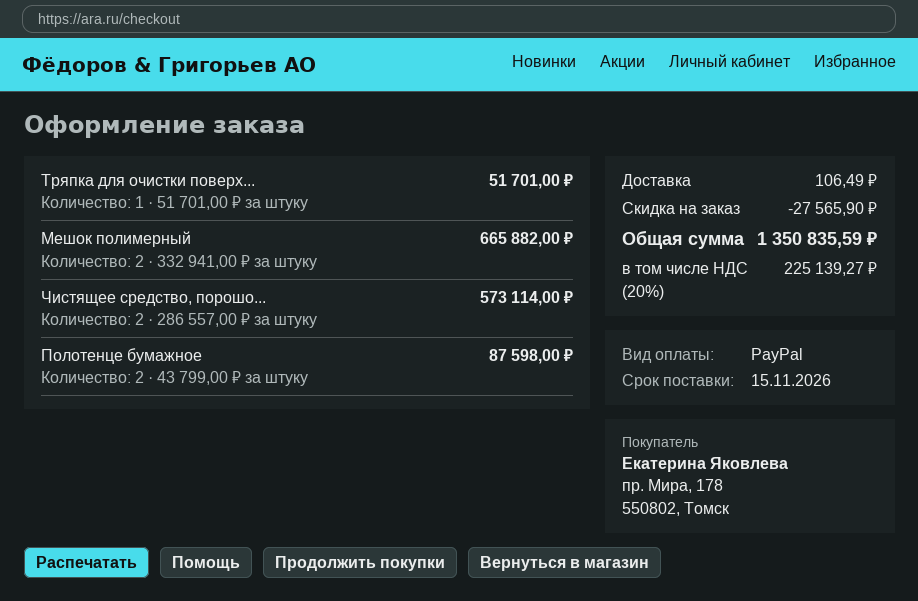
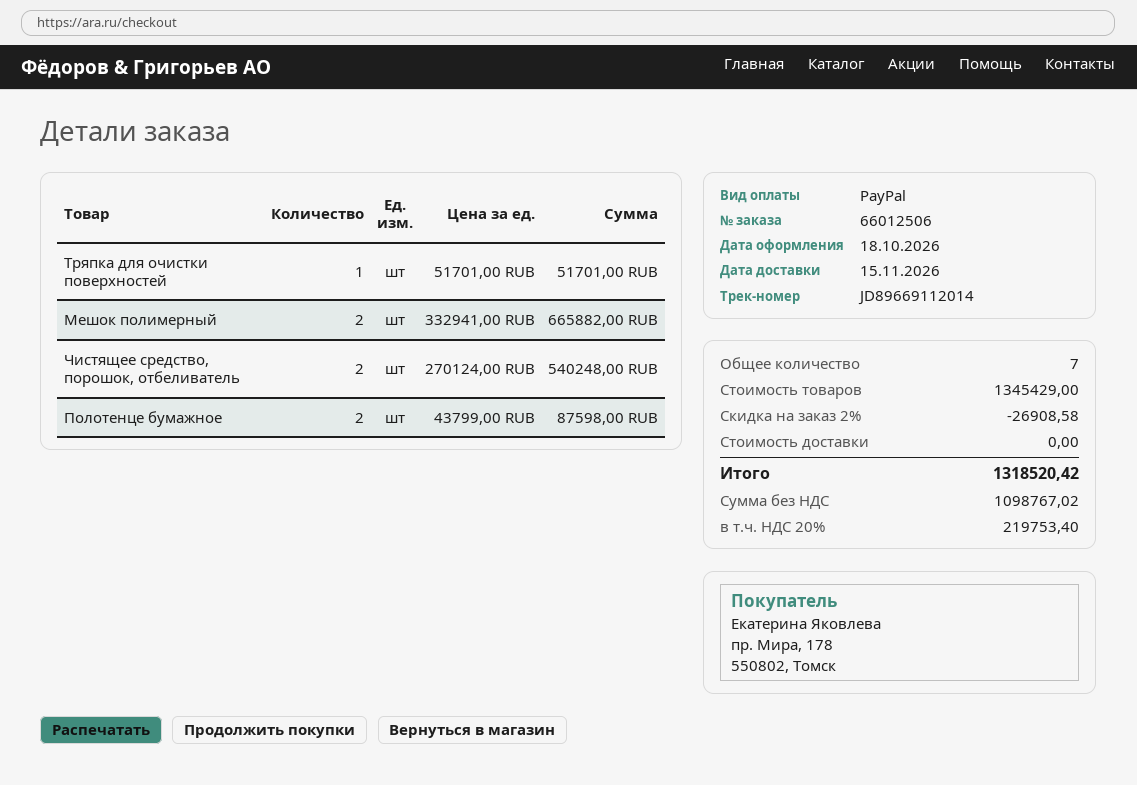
Чистящее средство, порошо...: 2 x 286557.00 = 573114.00 -> 2 x 270124.00 = 540248.00
discount: 27565.90 -> 26908.58
shipping: 106.49 -> 0.00
tax: 20% = 225139.27 -> 20% = 219753.40
total: 1350835.59 -> 1318520.42

